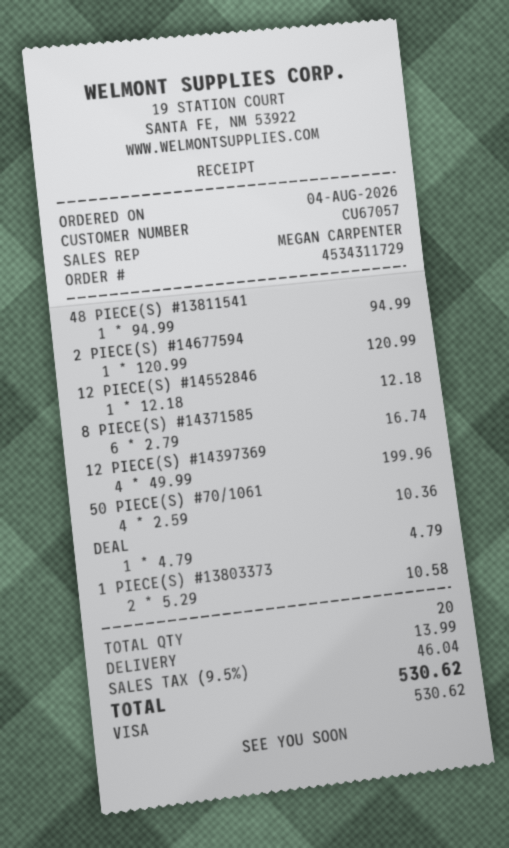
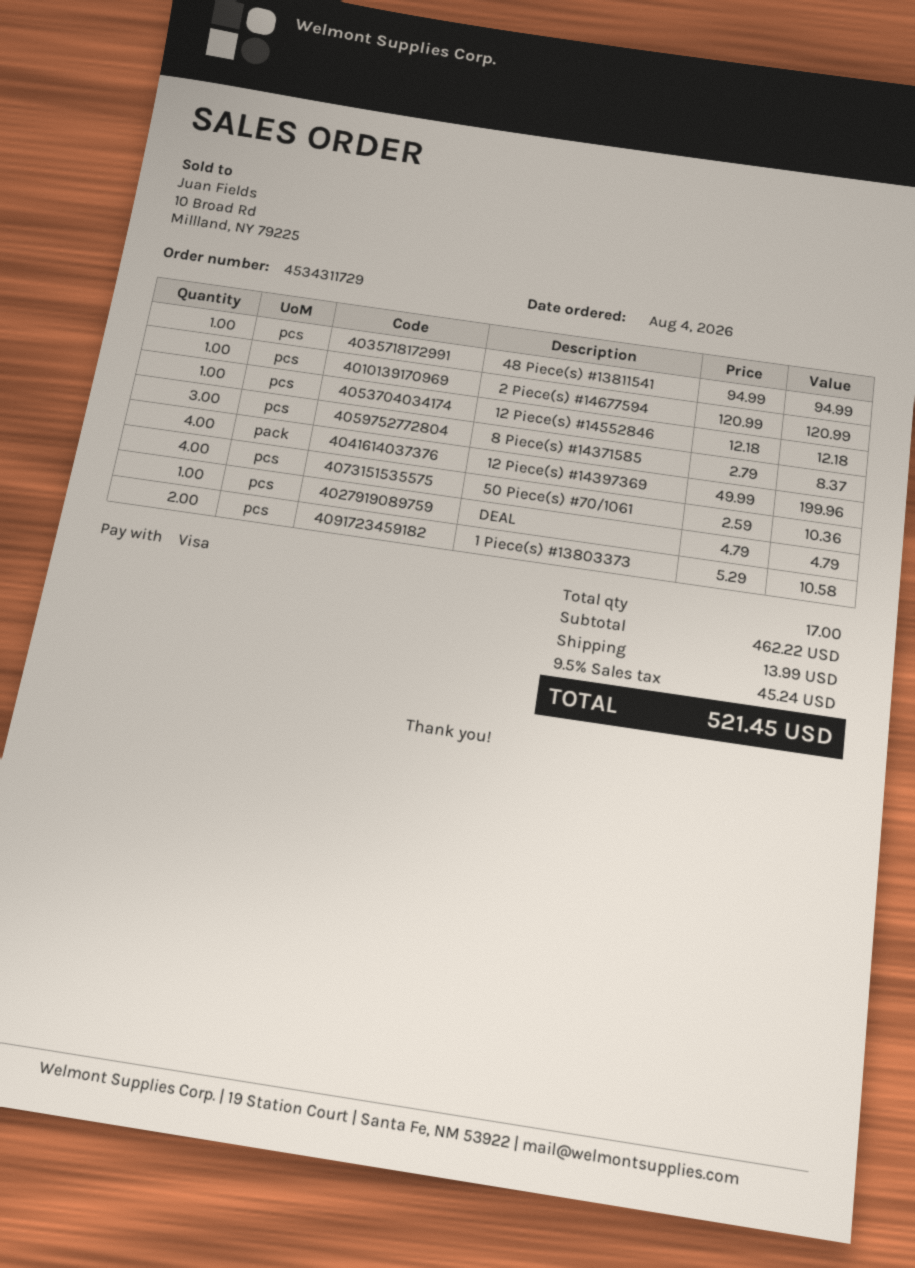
8 PIECE(S) #14371585: 6 x 2.79 = 16.74 -> 3 x 2.79 = 8.37
total quantity: 20 -> 17
tax: 9.5% = 46.04 -> 9.5% = 45.24
total: 530.62 -> 521.45

